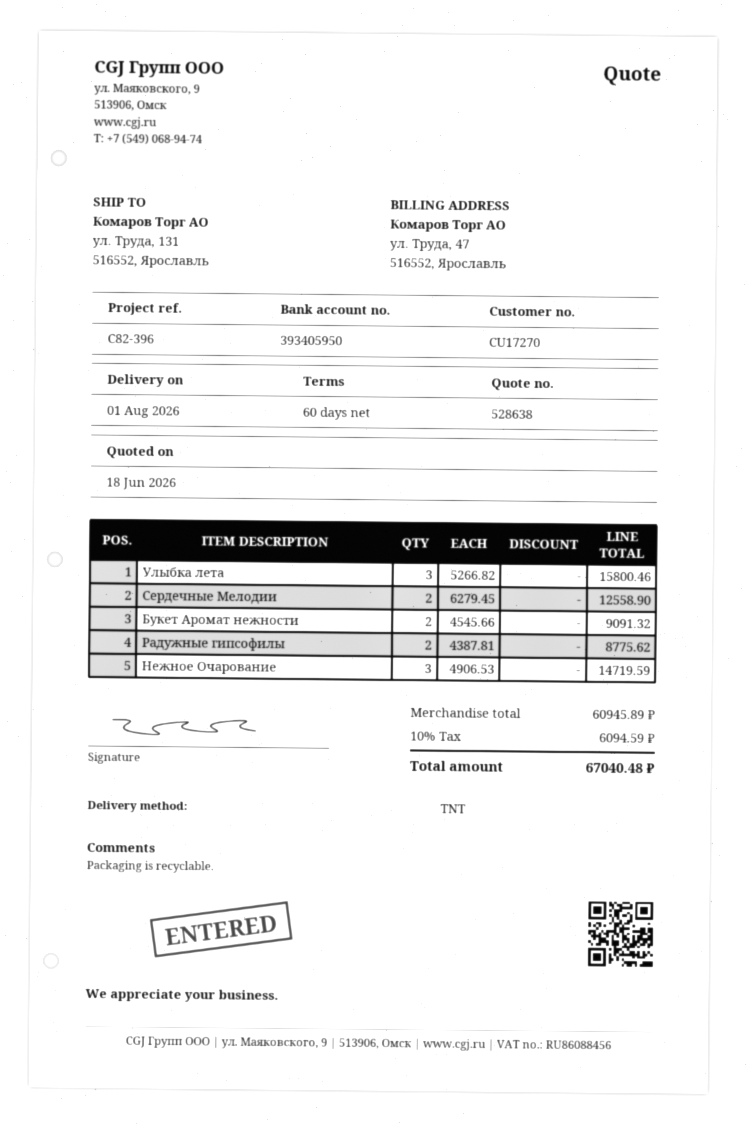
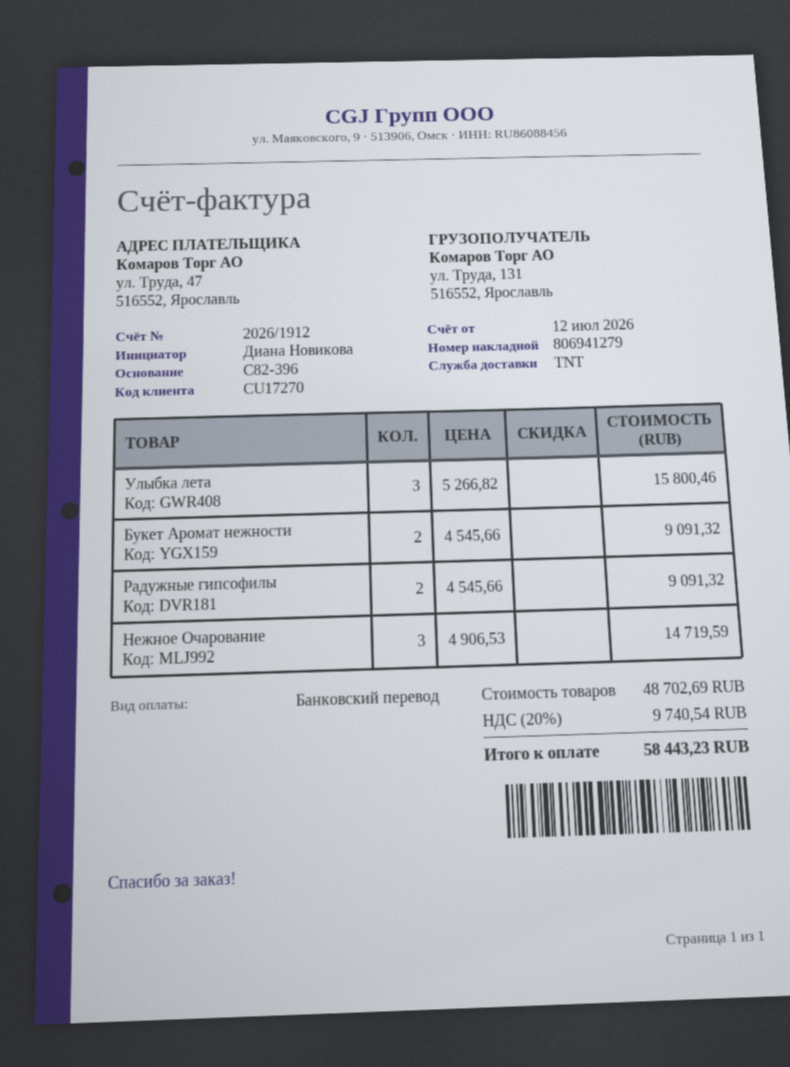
Сердечные Мелодии: 2 x 6279.45 = 12558.90 -> none
Радужные гипсофилы: 2 x 4387.81 = 8775.62 -> 2 x 4545.66 = 9091.32
subtotal: 60945.89 -> 48702.69
tax: 10% = 6094.59 -> 20% = 9740.54
total: 67040.48 -> 58443.23

